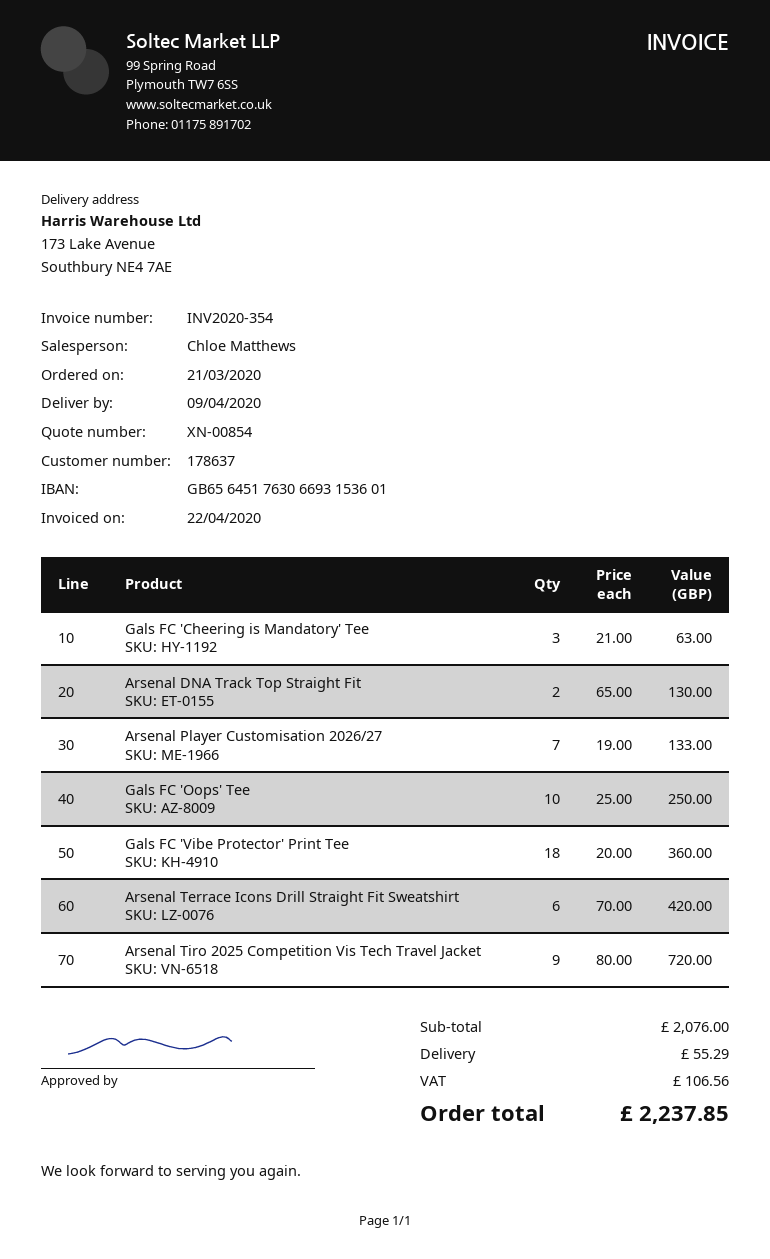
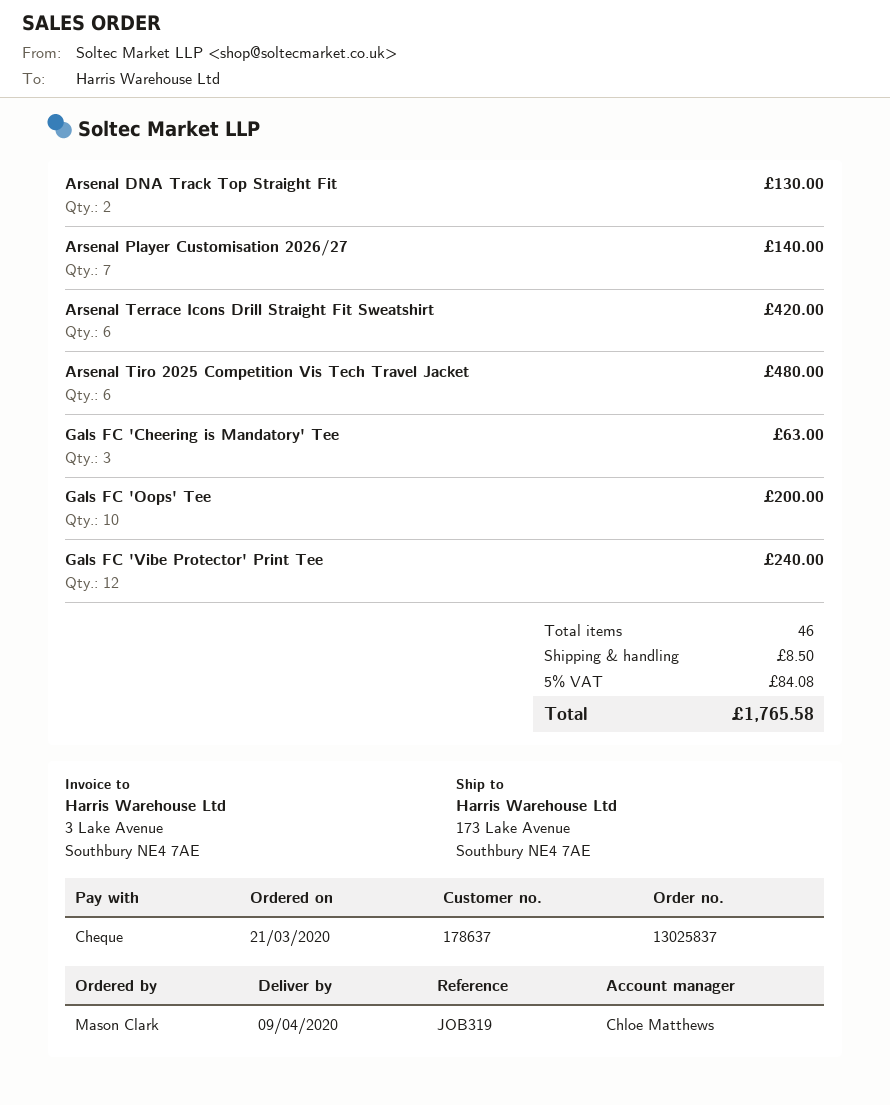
Arsenal Player Customisation 2026/27: 7 for 133.00 -> 7 for 140.00
Gals FC 'Oops' Tee: 10 for 250.00 -> 10 for 200.00
Gals FC 'Vibe Protector' Print Tee: 18 for 360.00 -> 12 for 240.00
Arsenal Tiro 2025 Competition Vis Tech Travel Jacket: 9 for 720.00 -> 6 for 480.00
shipping: 55.29 -> 8.50
tax: 106.56 -> 84.08
total: 2237.85 -> 1765.58

